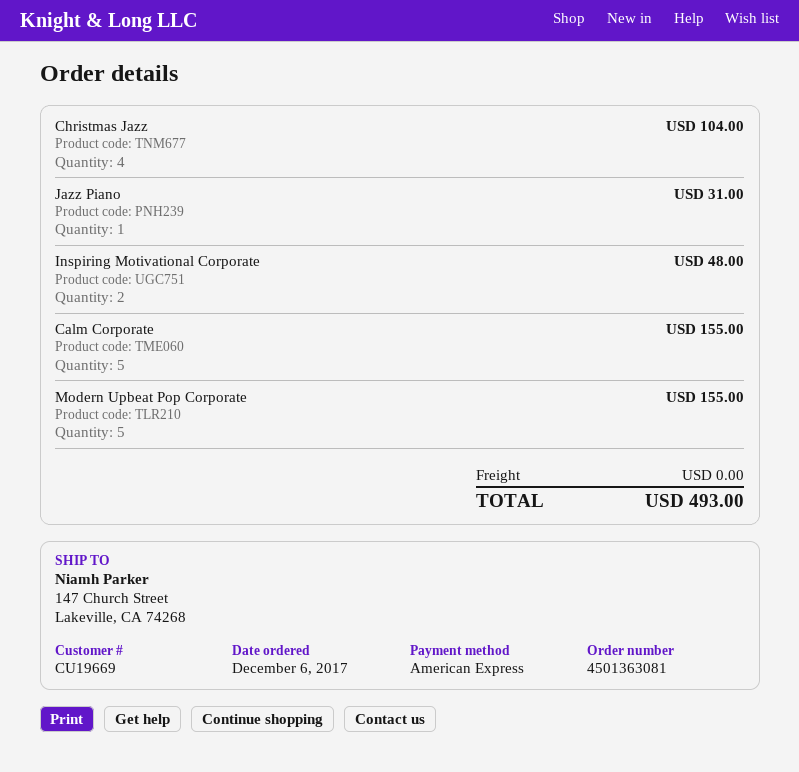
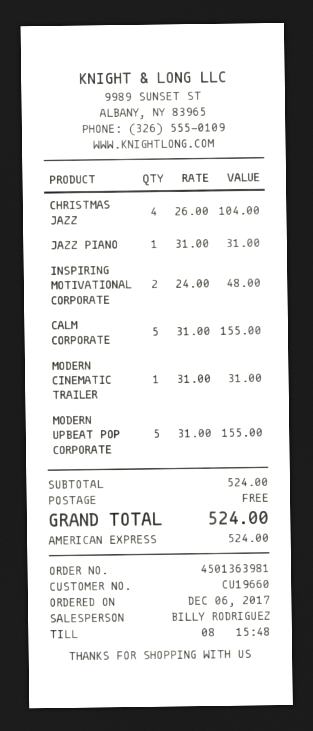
order number: 4501363081 -> 4501363981
customer number: CU19669 -> CU19660
MODERN CINEMATIC TRAILER: none -> 1 for 31.00
total: 493.00 -> 524.00

